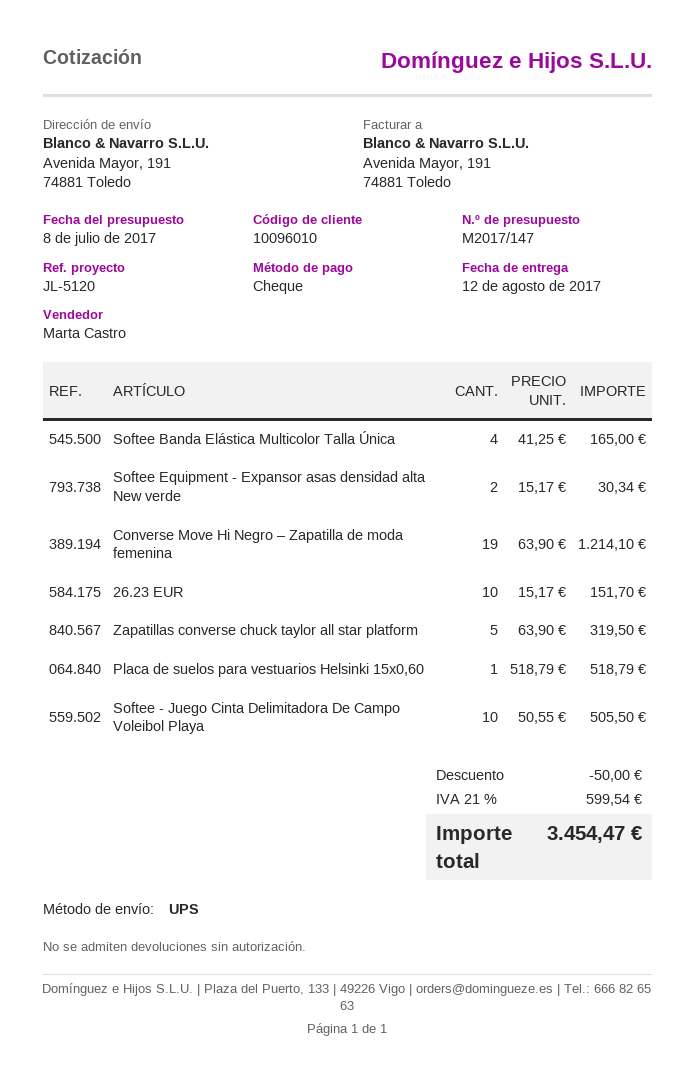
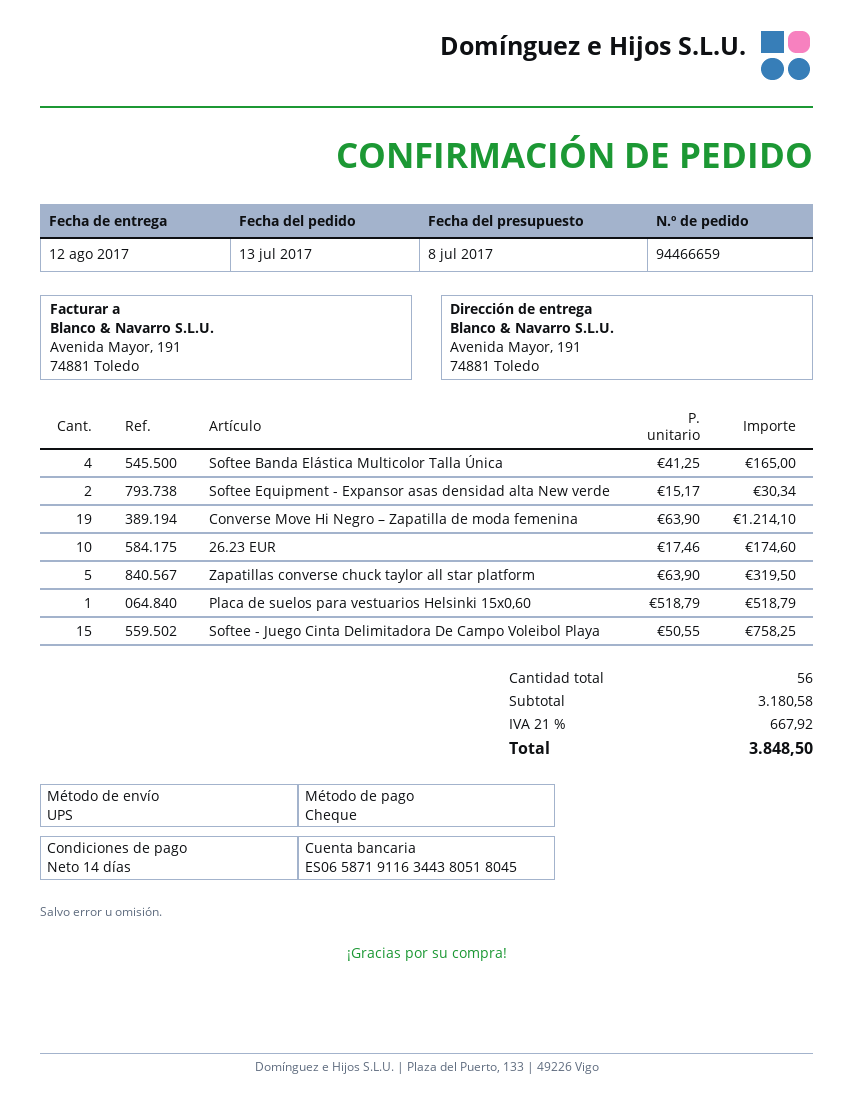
26.23 EUR: 10 x 15.17 = 151.70 -> 10 x 17.46 = 174.60
Softee - Juego Cinta Delimitadora De Campo Voleibol Playa: 10 x 50.55 = 505.50 -> 15 x 50.55 = 758.25
discount: 50.00 -> none
tax: 21% = 599.54 -> 21% = 667.92
total: 3454.47 -> 3848.50

